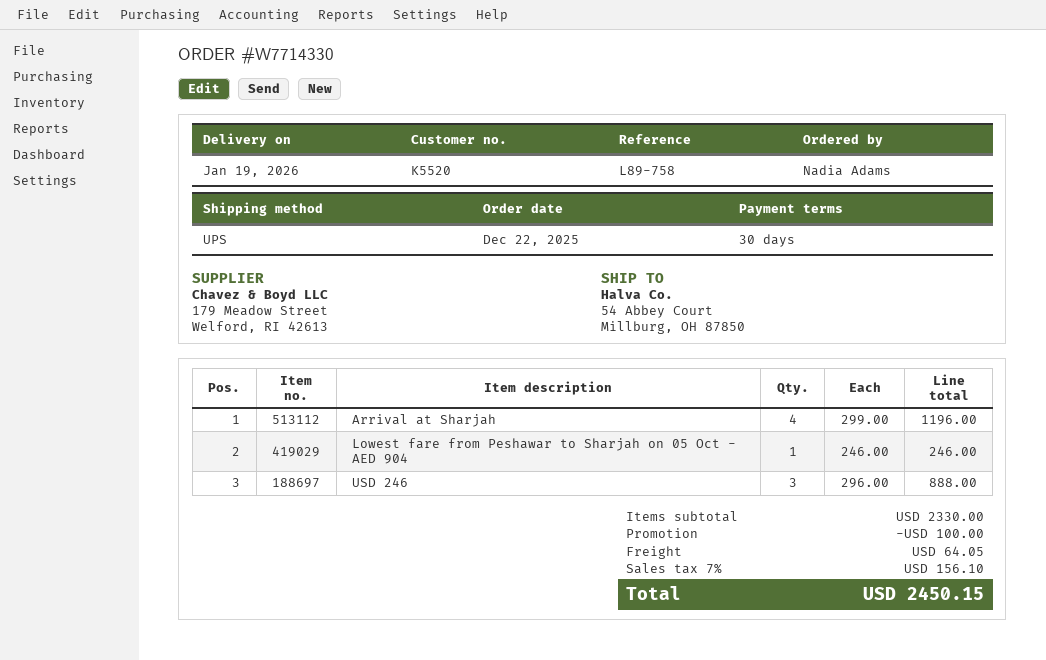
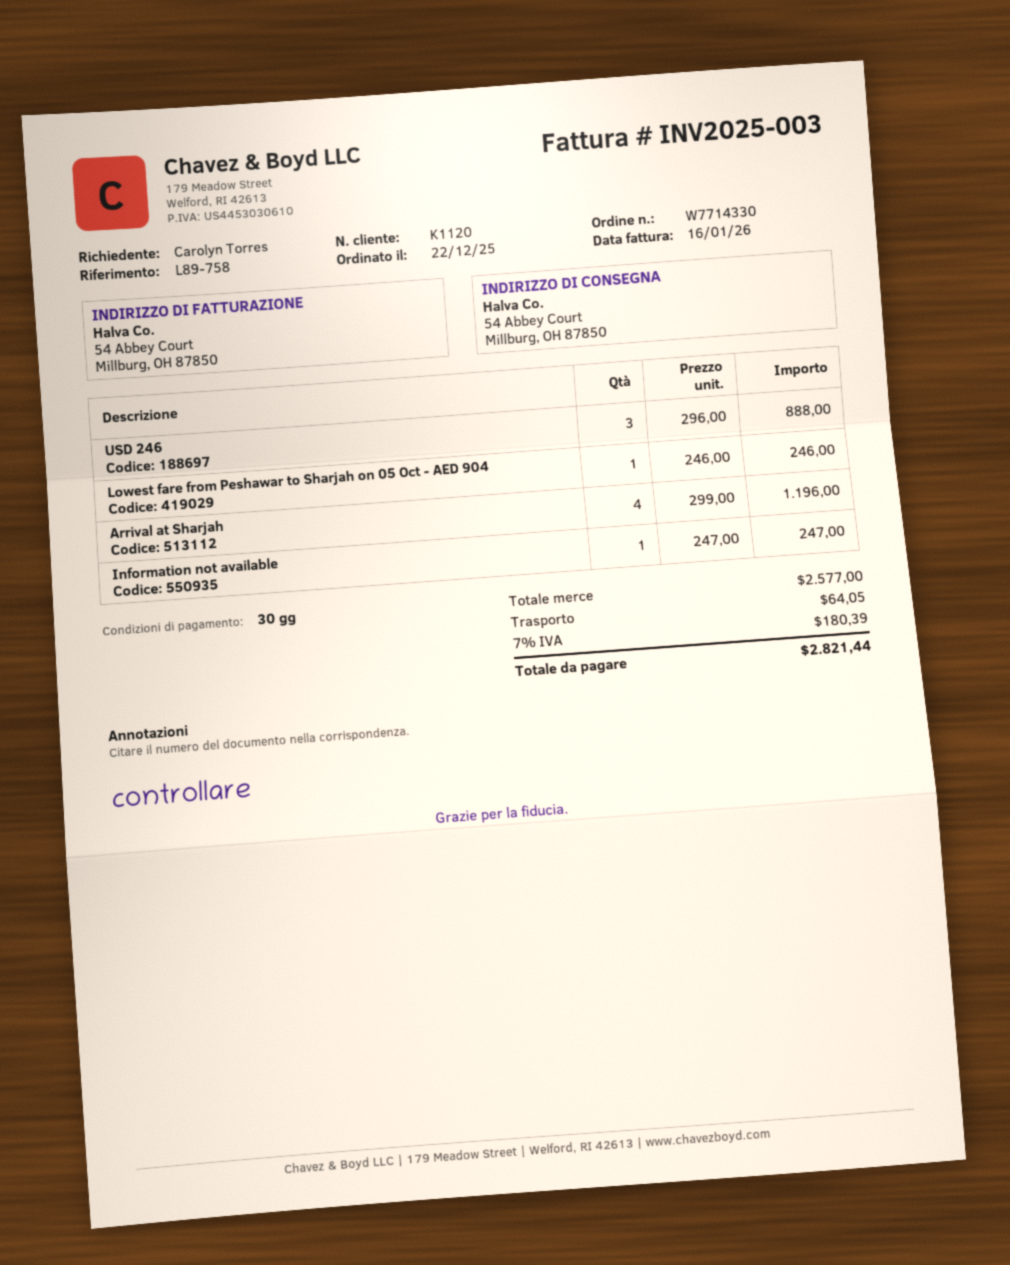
customer number: K5520 -> K1120
ordered by: Nadia Adams -> Carolyn Torres
Information not available: none -> 1 x 247.00 = 247.00
subtotal: 2330.00 -> 2577.00
discount: 100.00 -> none
tax: 7% = 156.10 -> 7% = 180.39
total: 2450.15 -> 2821.44

